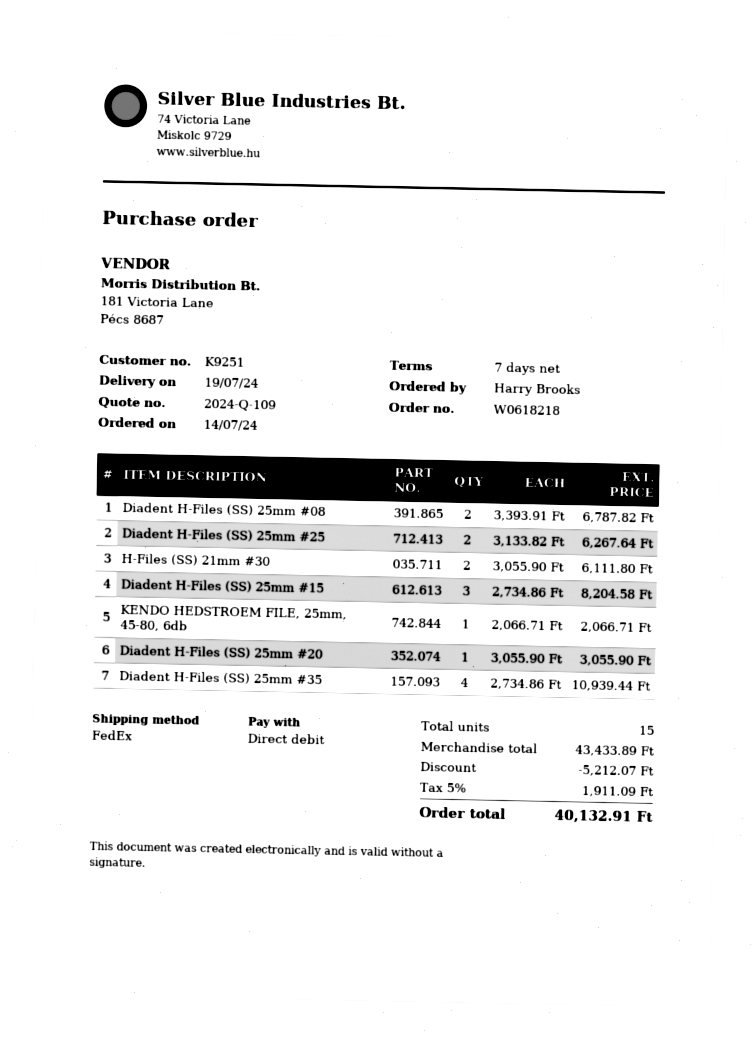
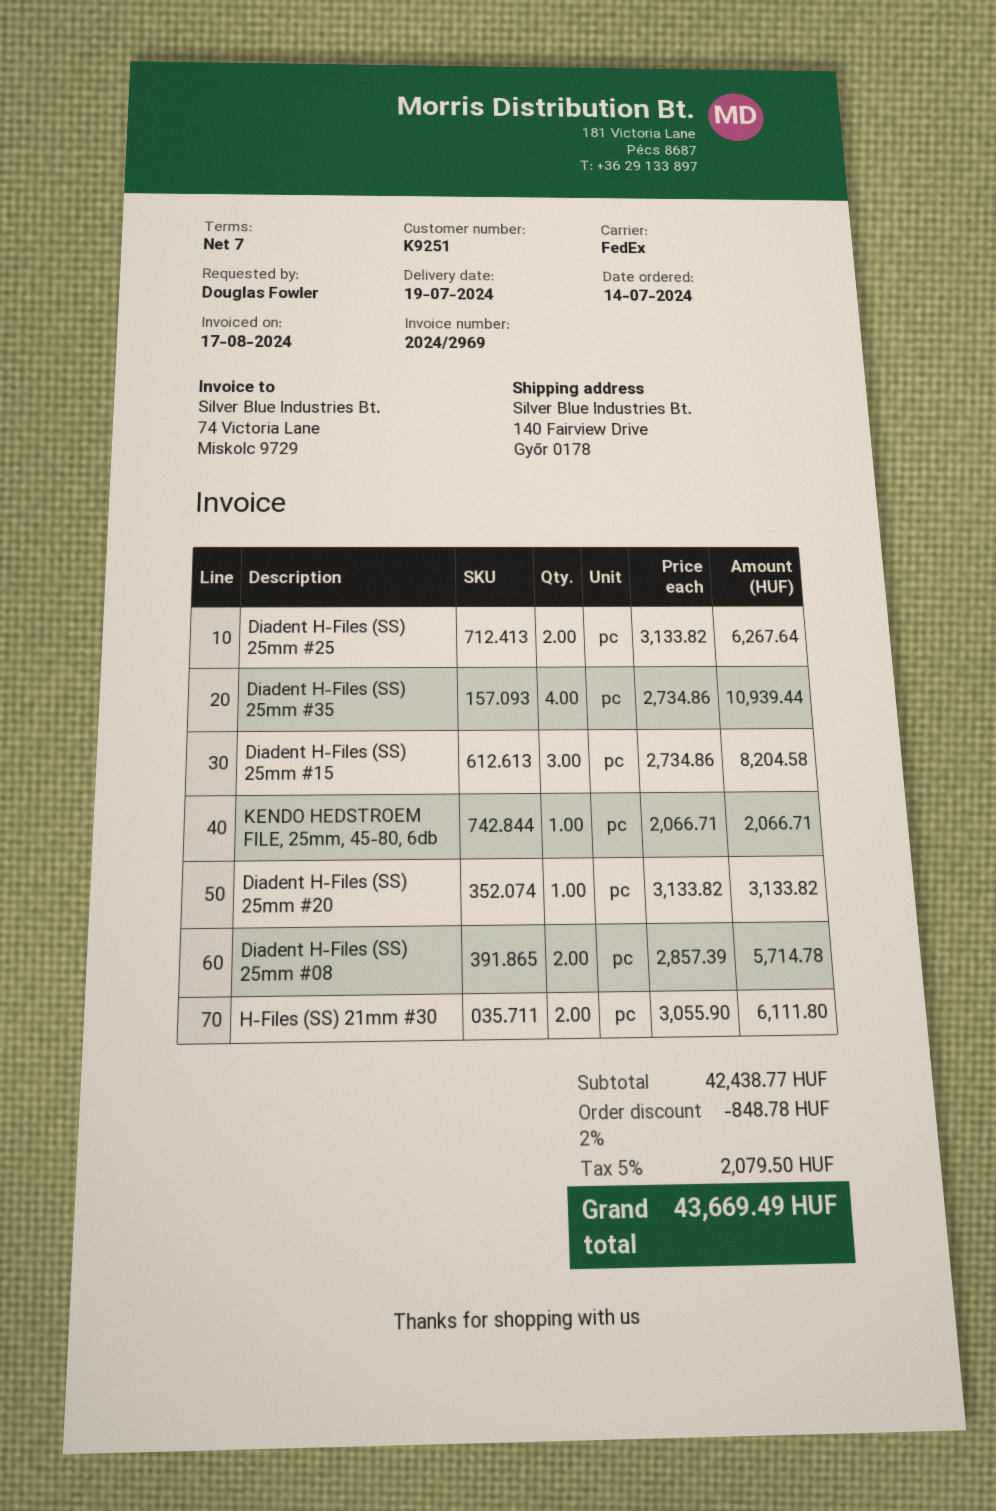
ordered by: Harry Brooks -> Douglas Fowler
Diadent H-Files (SS) 25mm #08: 2 x 3393.91 = 6787.82 -> 2 x 2857.39 = 5714.78
Diadent H-Files (SS) 25mm #20: 1 x 3055.90 = 3055.90 -> 1 x 3133.82 = 3133.82
subtotal: 43433.89 -> 42438.77
discount: 5212.07 -> 848.78
tax: 5% = 1911.09 -> 5% = 2079.50
total: 40132.91 -> 43669.49

